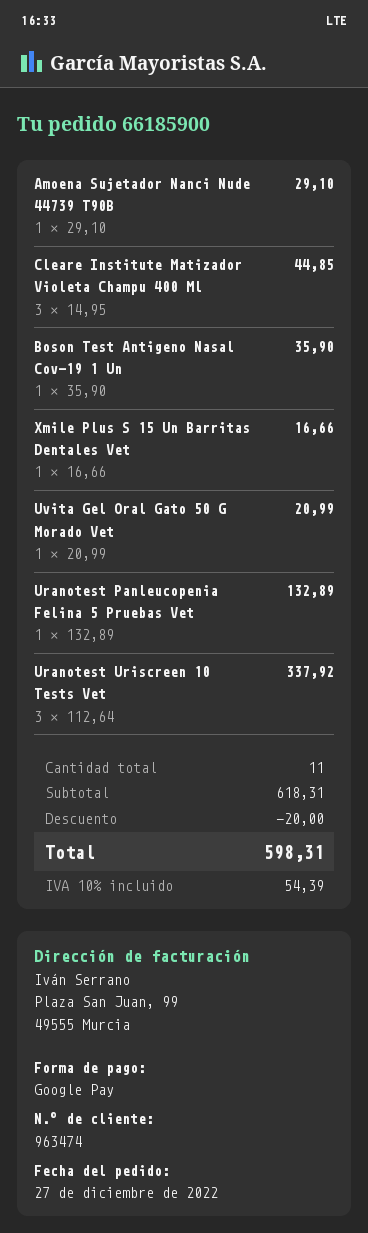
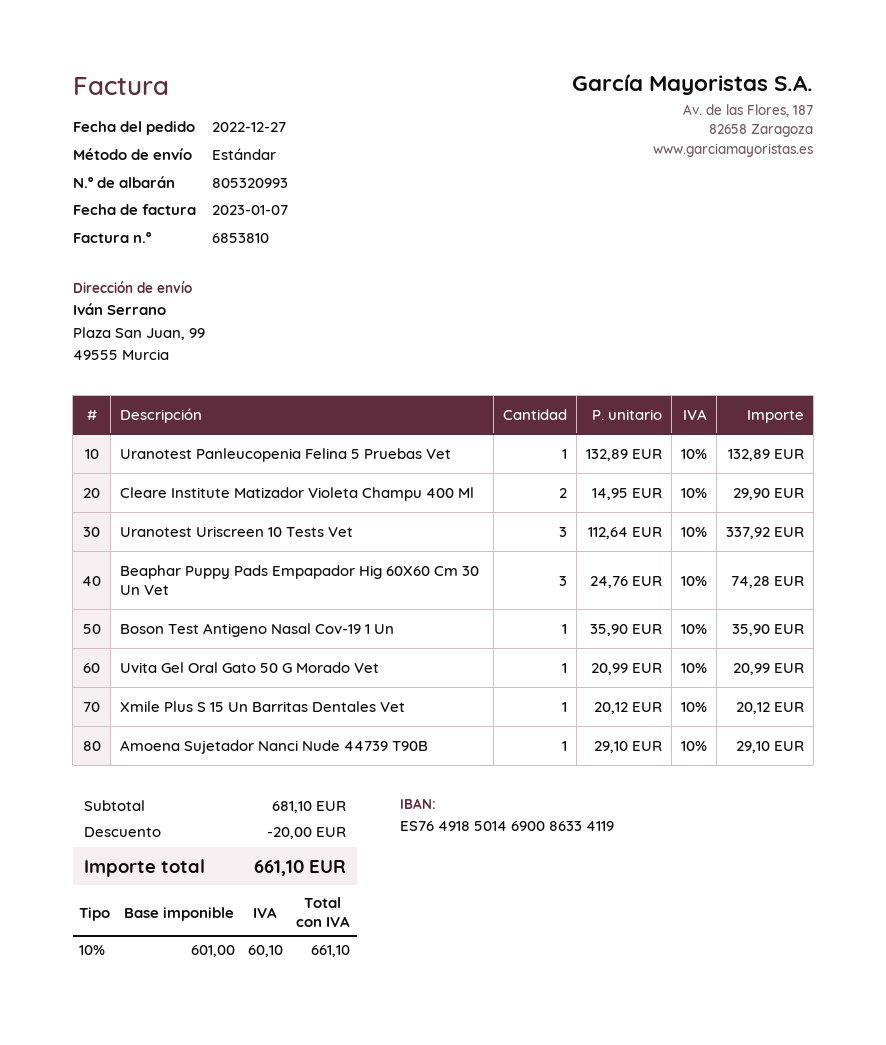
Cleare Institute Matizador Violeta Champu 400 Ml: 3 x 14.95 = 44.85 -> 2 x 14.95 = 29.90
Xmile Plus S 15 Un Barritas Dentales Vet: 1 x 16.66 = 16.66 -> 1 x 20.12 = 20.12
Beaphar Puppy Pads Empapador Hig 60X60 Cm 30 Un Vet: none -> 3 x 24.76 = 74.28
subtotal: 618.31 -> 681.10
tax: 10% = 54.39 -> 10% = 60.10
total: 598.31 -> 661.10

